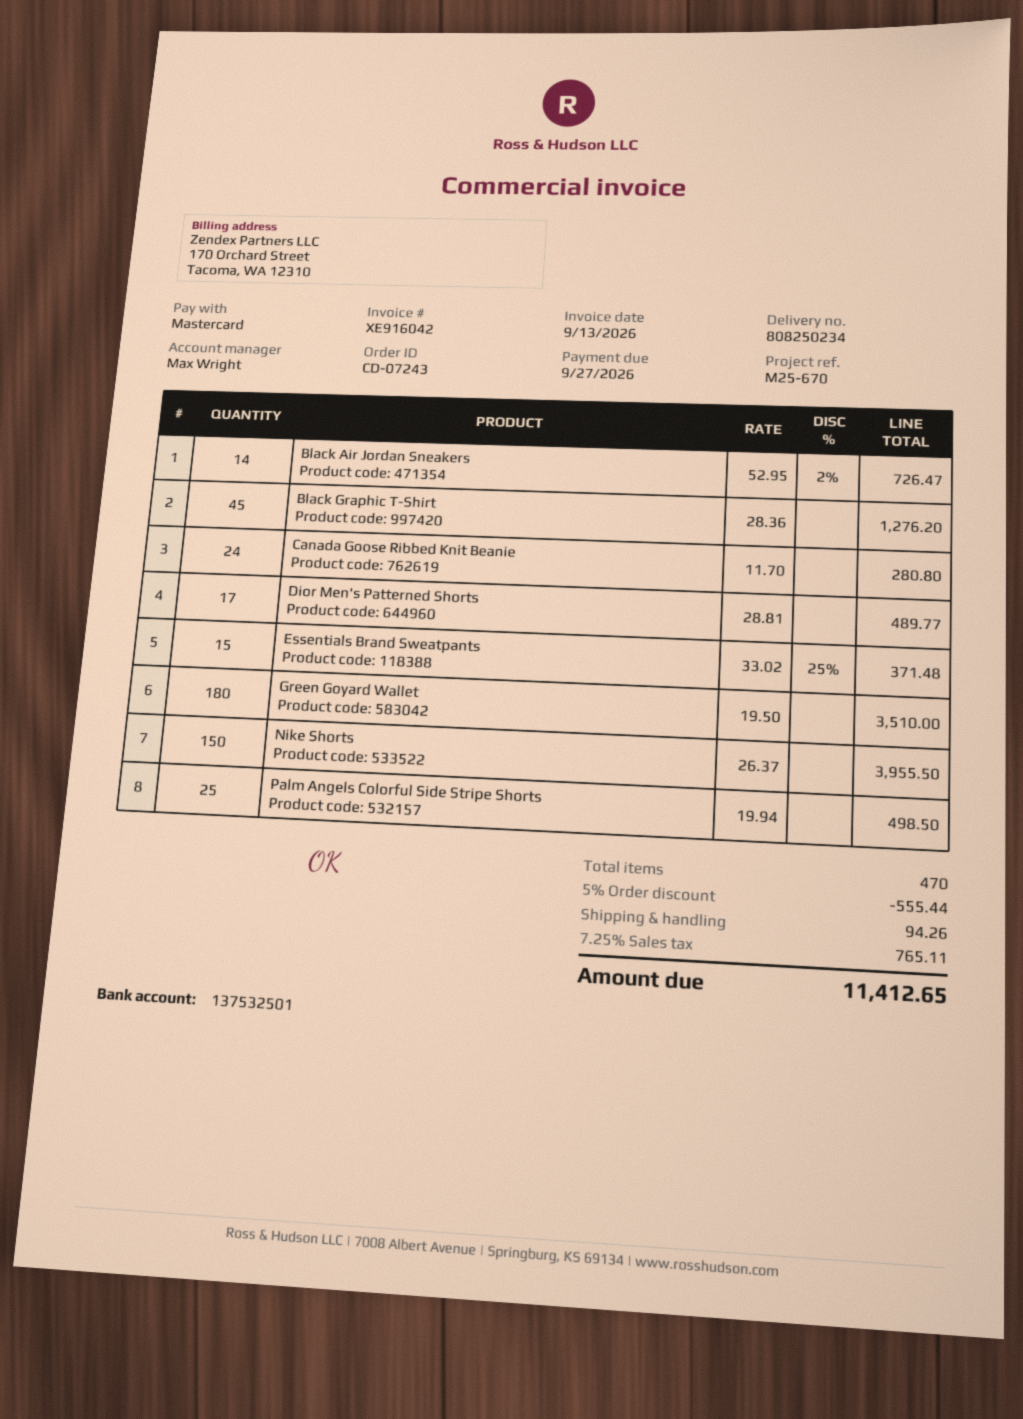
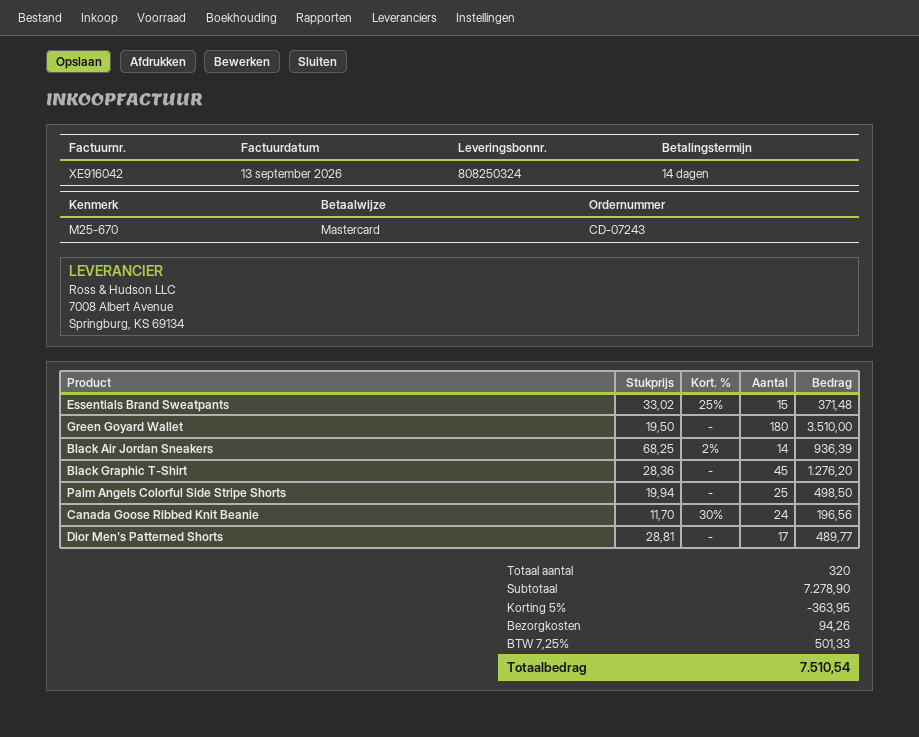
delivery note number: 808250234 -> 808250324
Black Air Jordan Sneakers: 14 x 52.95 - 2% = 726.47 -> 14 x 68.25 - 2% = 936.39
Canada Goose Ribbed Knit Beanie: 24 x 11.70 = 280.80 -> 24 x 11.70 - 30% = 196.56
Nike Shorts: 150 x 26.37 = 3955.50 -> none
total quantity: 470 -> 320
discount: 5% = 555.44 -> 5% = 363.95
tax: 7.25% = 765.11 -> 7.25% = 501.33
total: 11412.65 -> 7510.54

